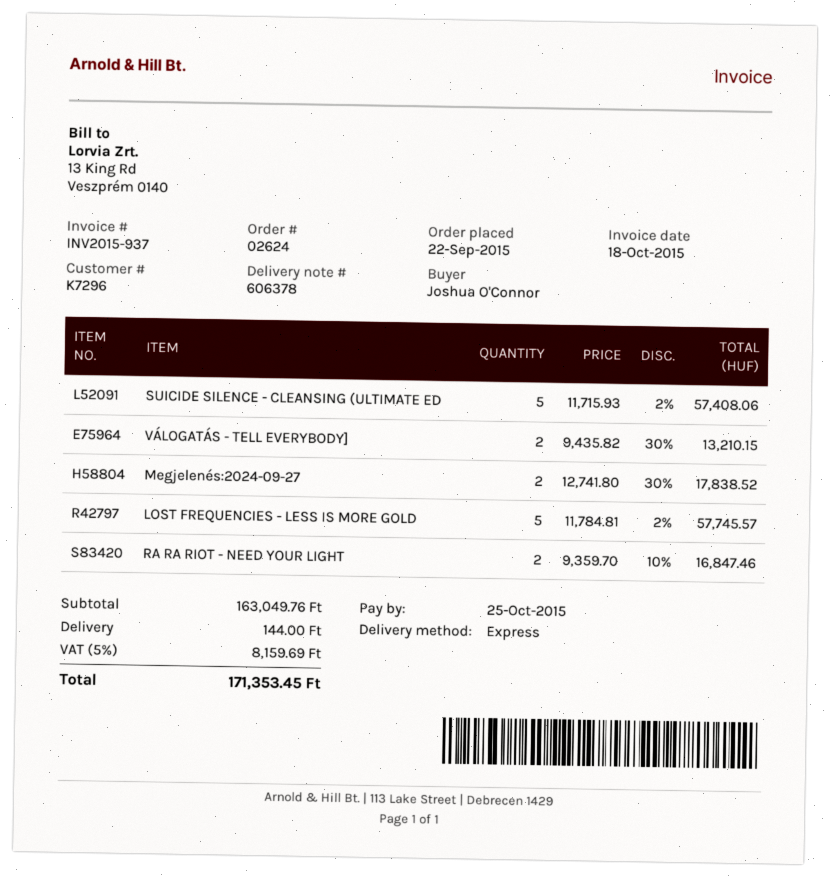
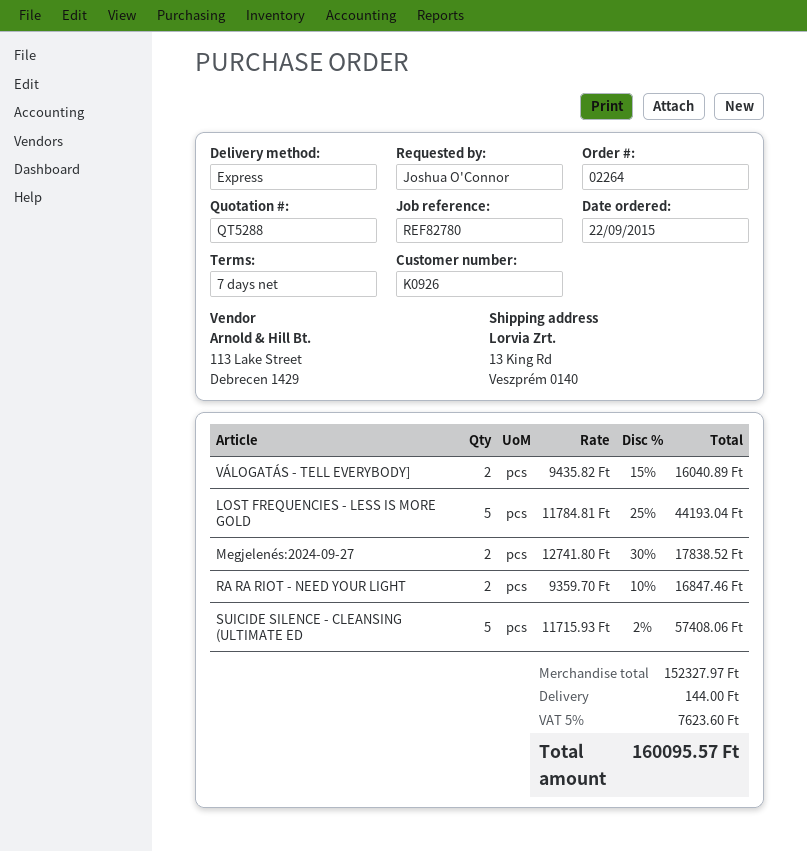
order number: 02624 -> 02264
customer number: K7296 -> K0926
VÁLOGATÁS - TELL EVERYBODY]: 2 x 9435.82 - 30% = 13210.15 -> 2 x 9435.82 - 15% = 16040.89
LOST FREQUENCIES - LESS IS MORE GOLD: 5 x 11784.81 - 2% = 57745.57 -> 5 x 11784.81 - 25% = 44193.04
subtotal: 163049.76 -> 152327.97
tax: 5% = 8159.69 -> 5% = 7623.60
total: 171353.45 -> 160095.57

